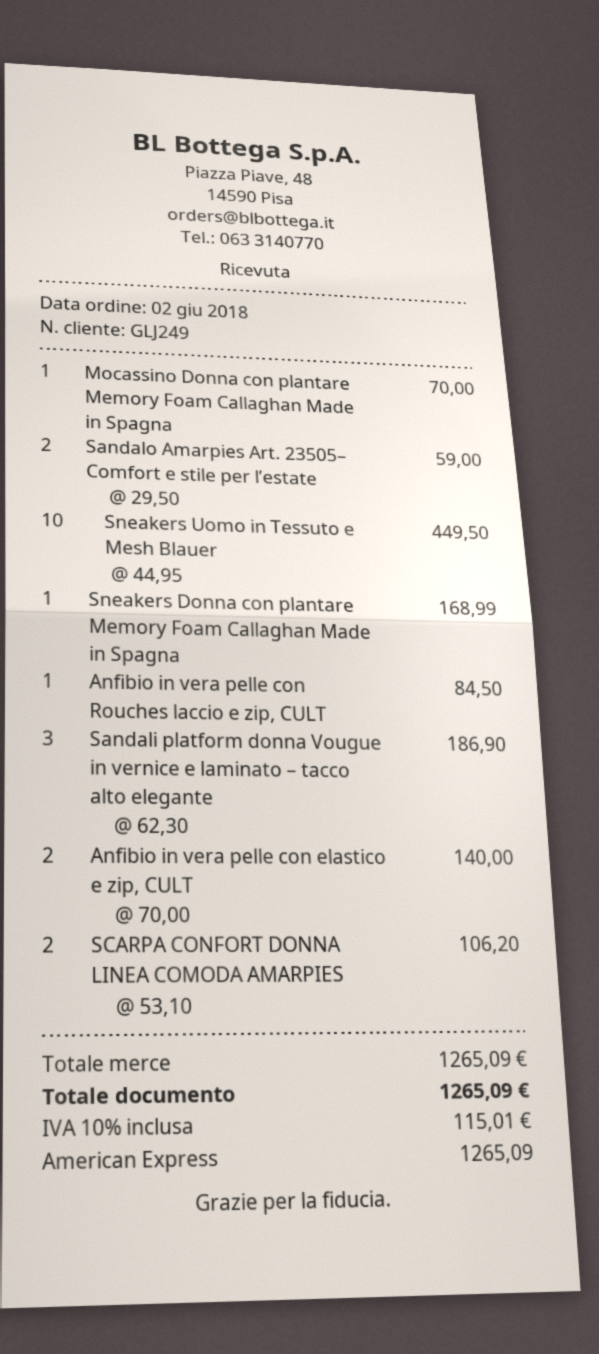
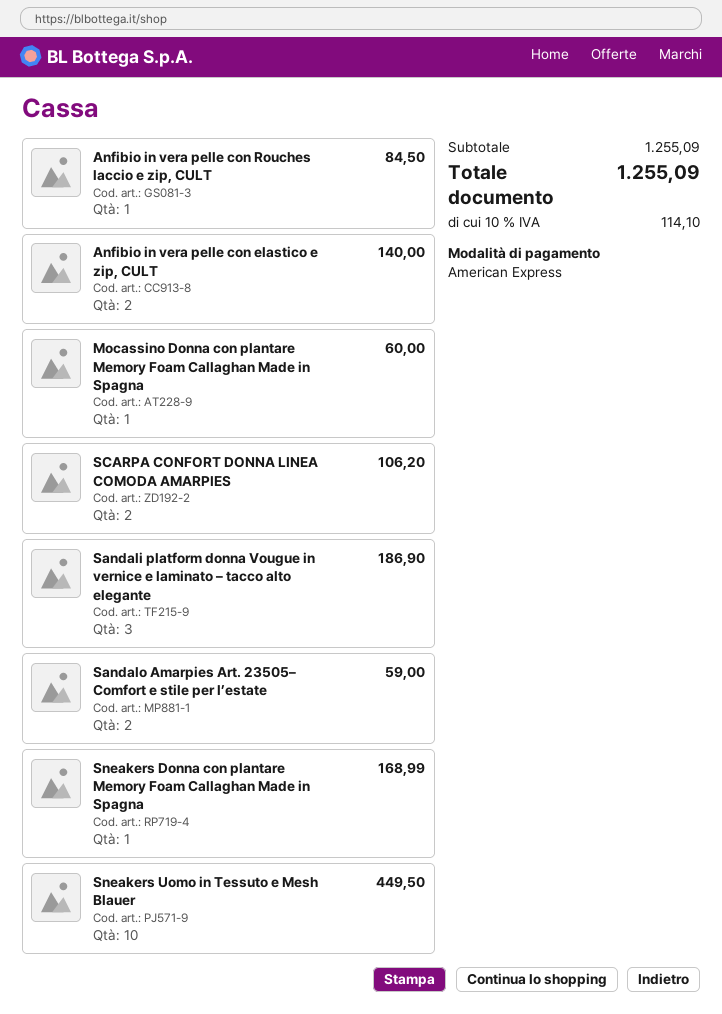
Mocassino Donna con plantare Memory Foam Callaghan Made in Spagna: 1 for 70.00 -> 1 for 60.00
subtotal: 1265.09 -> 1255.09
tax: 10% = 115.01 -> 10% = 114.10
total: 1265.09 -> 1255.09

